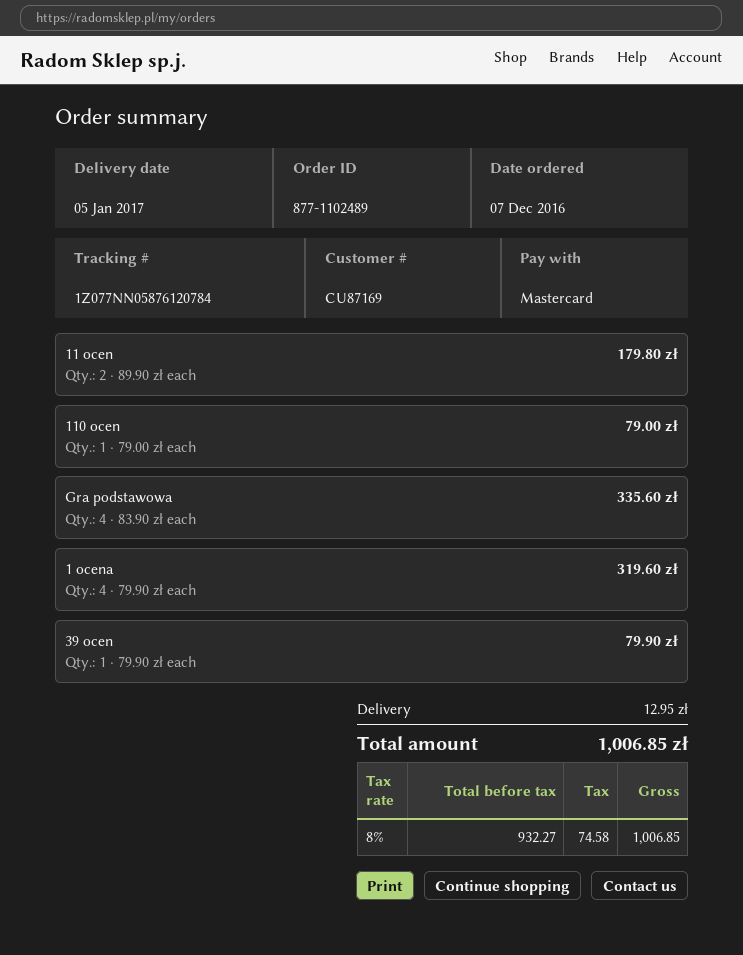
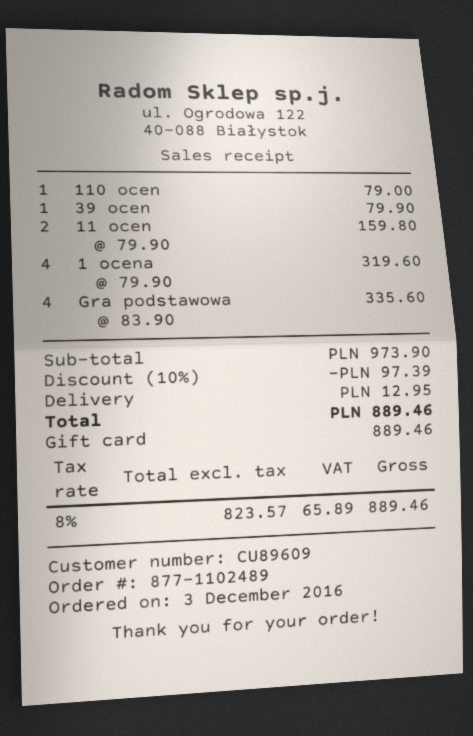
order date: 2016-12-07 -> 2016-12-03
customer number: CU87169 -> CU89609
payment method: Mastercard -> gift card
11 ocen: 2 x 89.90 = 179.80 -> 2 x 79.90 = 159.80
discount: none -> 10% = 97.39
net: 932.27 -> 823.57
tax: 8% = 74.58 -> 8% = 65.89
total: 1006.85 -> 889.46

